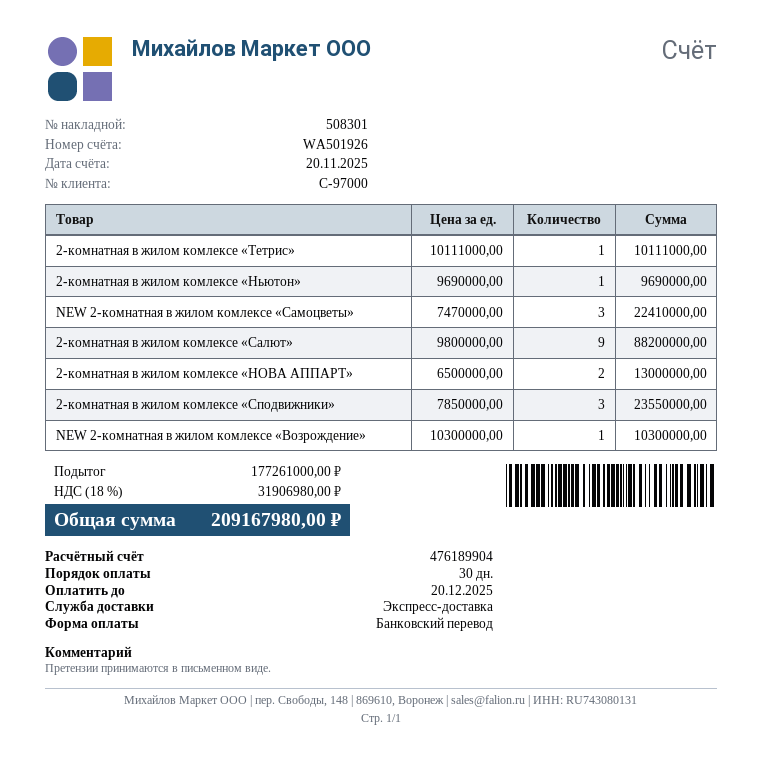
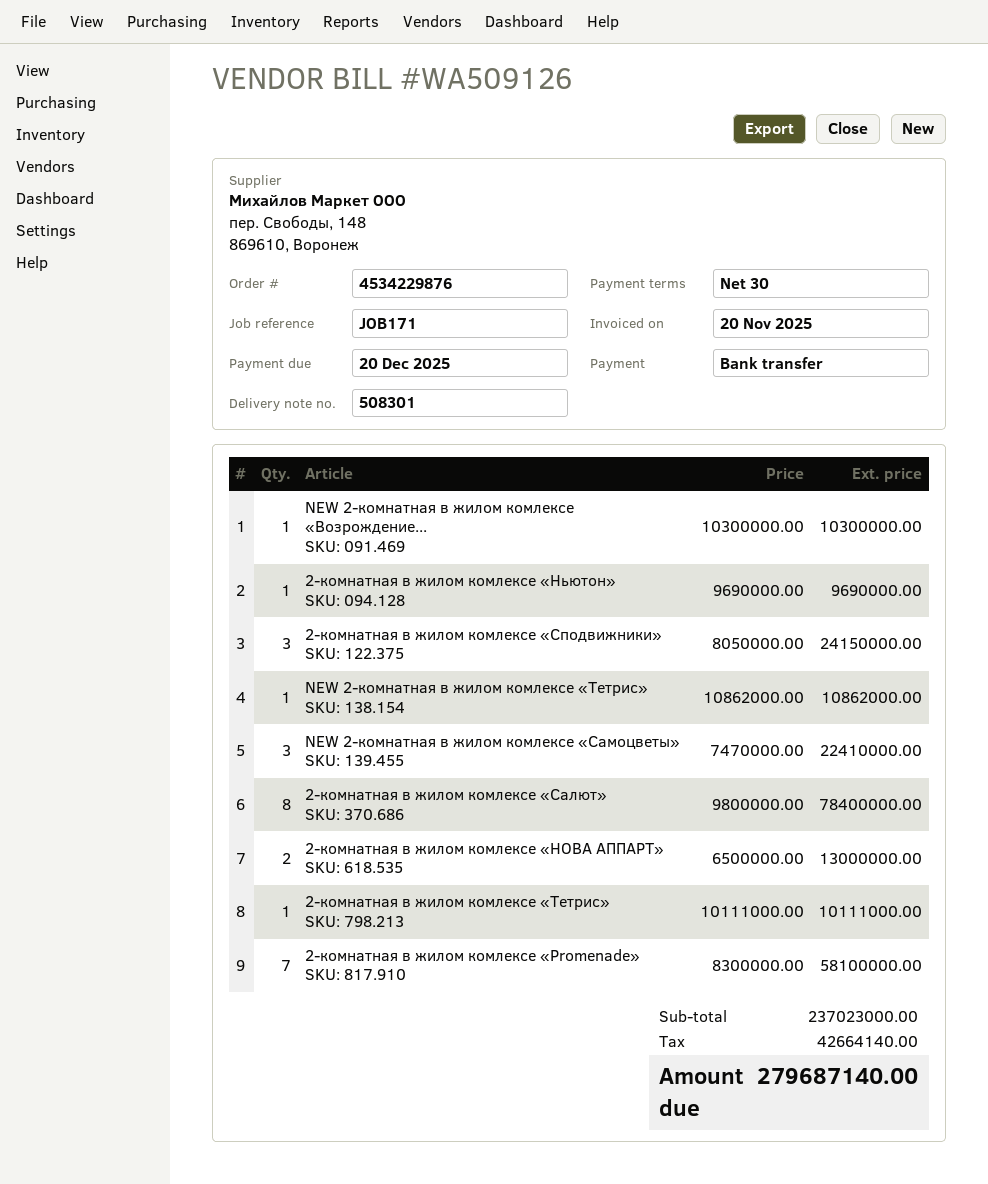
invoice number: WA501926 -> WA509126
2-комнатная в жилом комлексе «Салют»: 9 x 9800000.00 = 88200000.00 -> 8 x 9800000.00 = 78400000.00
2-комнатная в жилом комлексе «Сподвижники»: 3 x 7850000.00 = 23550000.00 -> 3 x 8050000.00 = 24150000.00
NEW 2-комнатная в жилом комлексе «Тетрис»: none -> 1 x 10862000.00 = 10862000.00
2-комнатная в жилом комлексе «Promenade»: none -> 7 x 8300000.00 = 58100000.00
subtotal: 177261000.00 -> 237023000.00
tax: 31906980.00 -> 42664140.00
total: 209167980.00 -> 279687140.00

